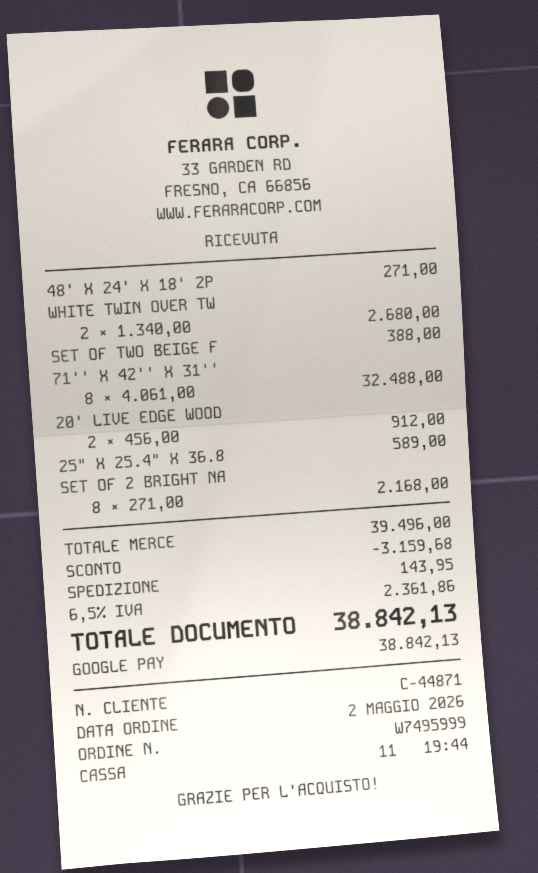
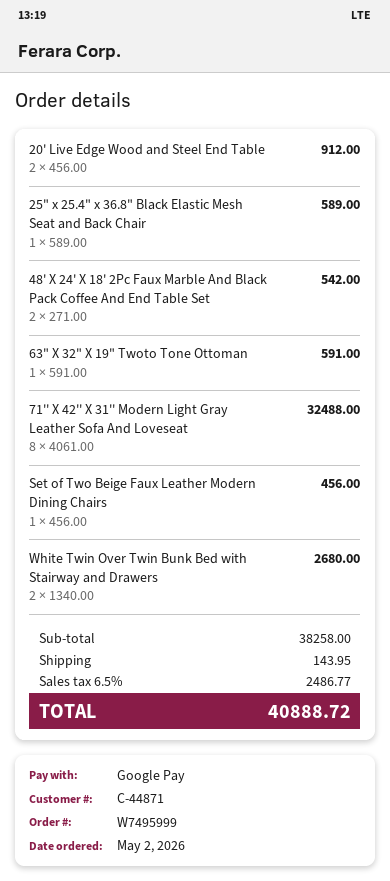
48' X 24' X 18' 2P: 1 x 271.00 = 271.00 -> 2 x 271.00 = 542.00
SET OF TWO BEIGE F: 1 x 388.00 = 388.00 -> 1 x 456.00 = 456.00
SET OF 2 BRIGHT NA: 8 x 271.00 = 2168.00 -> none
63" X 32" X 19" Twoto Tone Ottoman: none -> 1 x 591.00 = 591.00
subtotal: 39496.00 -> 38258.00
discount: 3159.68 -> none
tax: 6.5% = 2361.86 -> 6.5% = 2486.77
total: 38842.13 -> 40888.72

